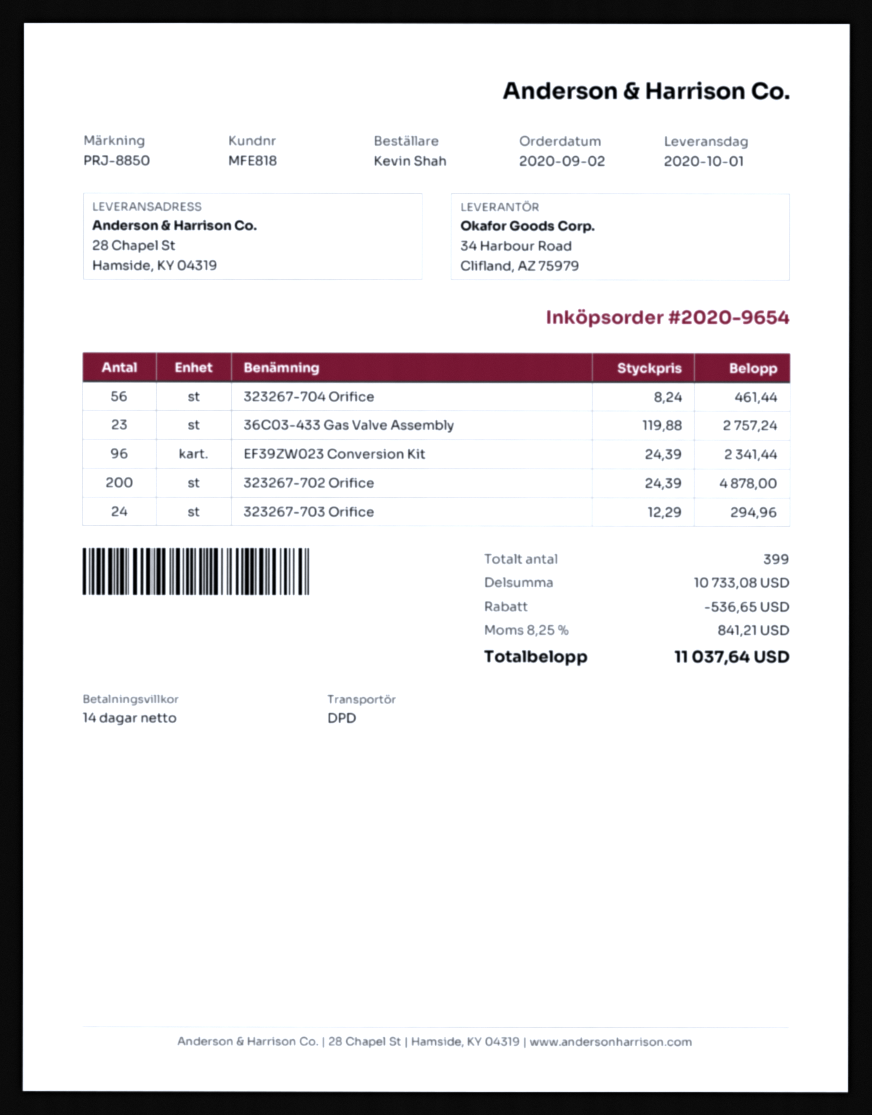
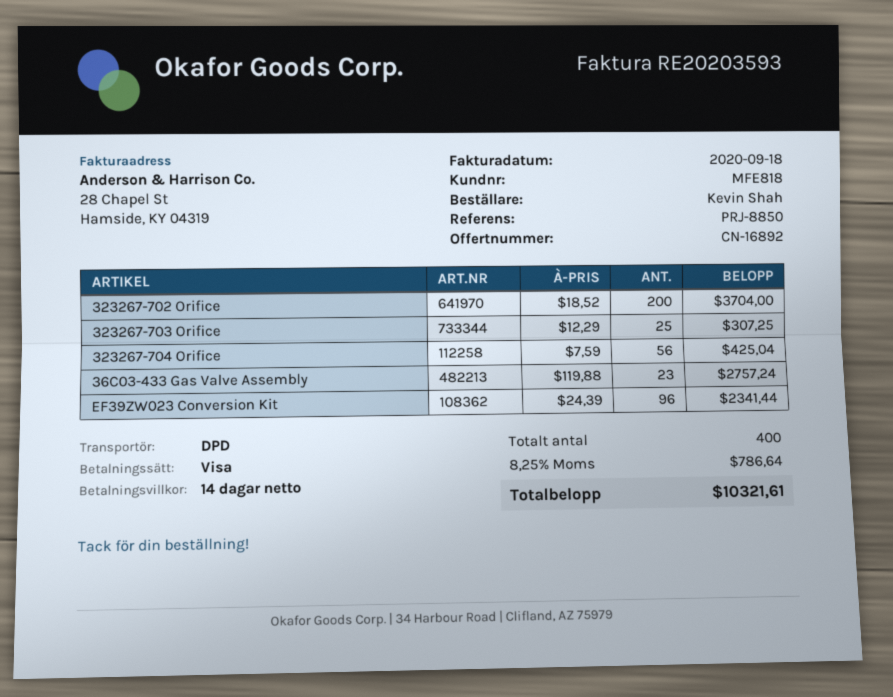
323267-704 Orifice: 56 x 8.24 = 461.44 -> 56 x 7.59 = 425.04
323267-702 Orifice: 200 x 24.39 = 4878.00 -> 200 x 18.52 = 3704.00
323267-703 Orifice: 24 x 12.29 = 294.96 -> 25 x 12.29 = 307.25
total quantity: 399 -> 400
discount: 536.65 -> none
tax: 8.25% = 841.21 -> 8.25% = 786.64
total: 11037.64 -> 10321.61

